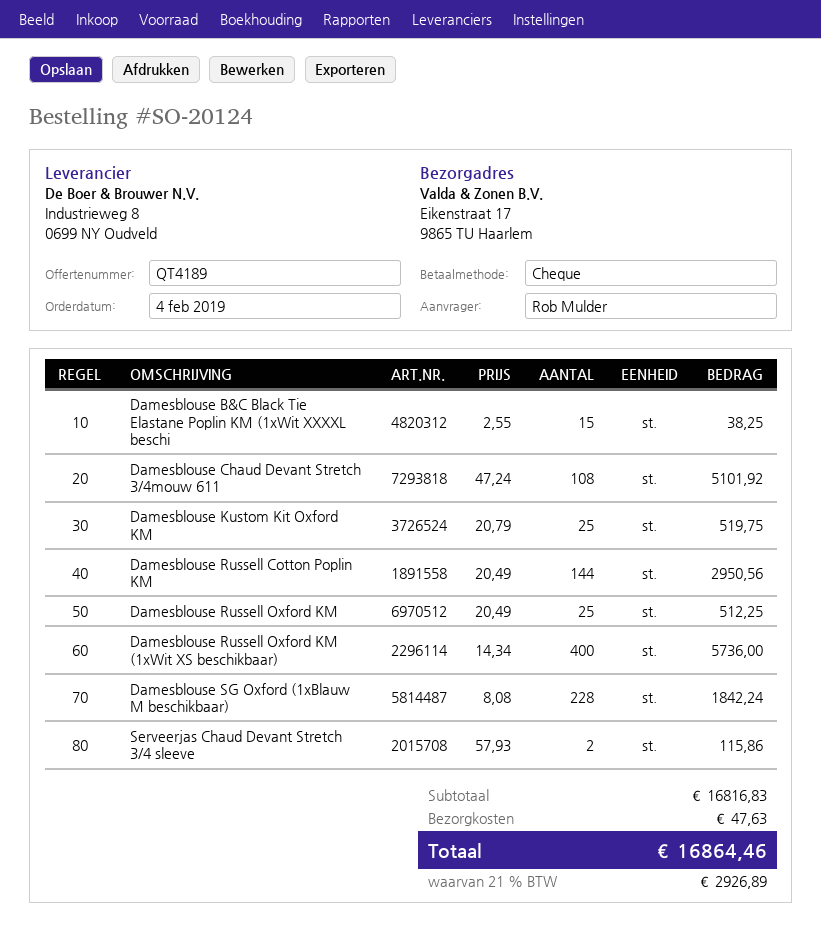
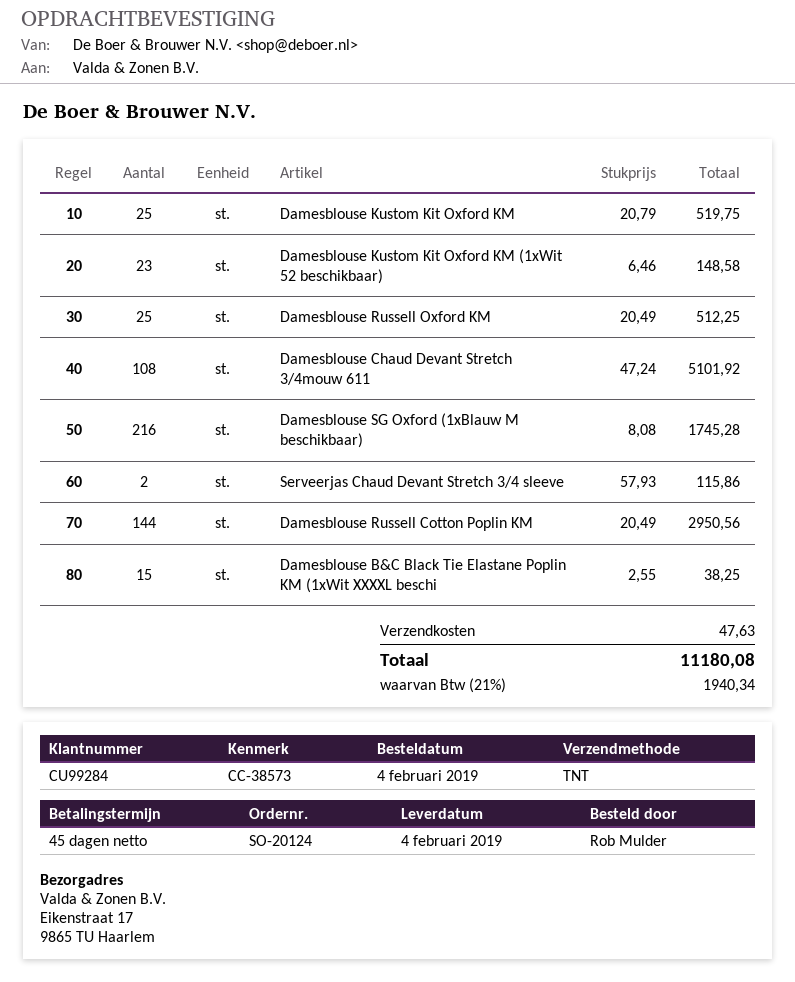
Damesblouse Russell Oxford KM (1xWit XS beschikbaar): 400 x 14.34 = 5736.00 -> none
Damesblouse SG Oxford (1xBlauw M beschikbaar): 228 x 8.08 = 1842.24 -> 216 x 8.08 = 1745.28
Damesblouse Kustom Kit Oxford KM (1xWit 52 beschikbaar): none -> 23 x 6.46 = 148.58
tax: 21% = 2926.89 -> 21% = 1940.34
total: 16864.46 -> 11180.08

